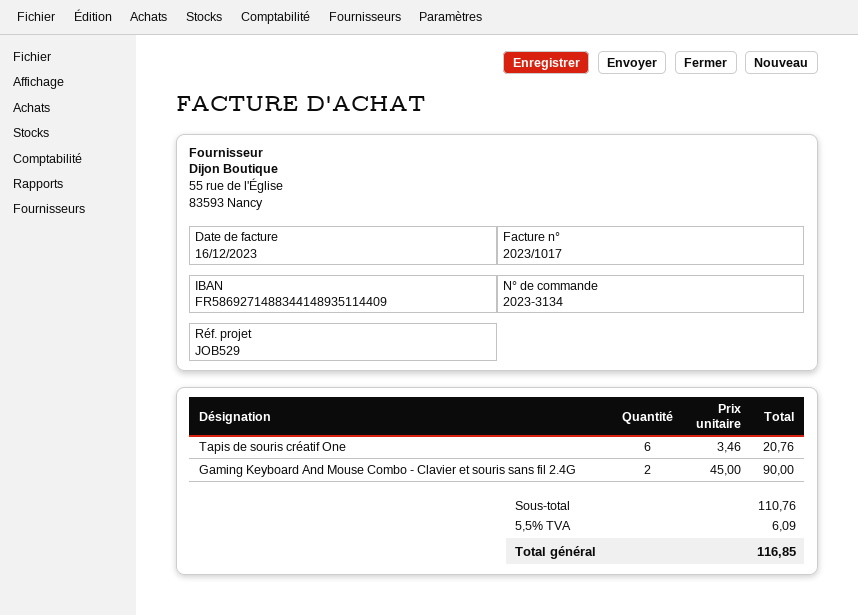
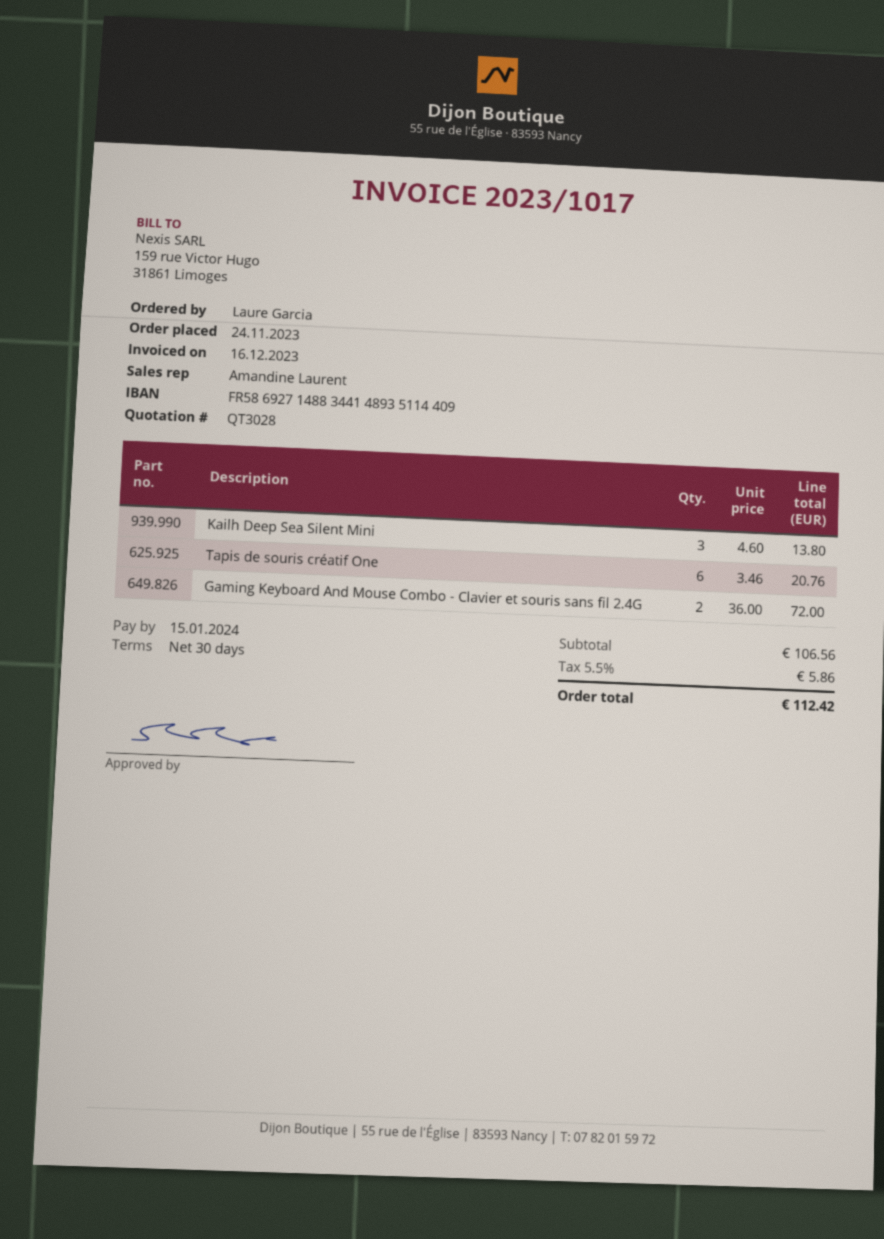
Gaming Keyboard And Mouse Combo - Clavier et souris sans fil 2.4G: 2 x 45.00 = 90.00 -> 2 x 36.00 = 72.00
Kailh Deep Sea Silent Mini: none -> 3 x 4.60 = 13.80
subtotal: 110.76 -> 106.56
tax: 5.5% = 6.09 -> 5.5% = 5.86
total: 116.85 -> 112.42

